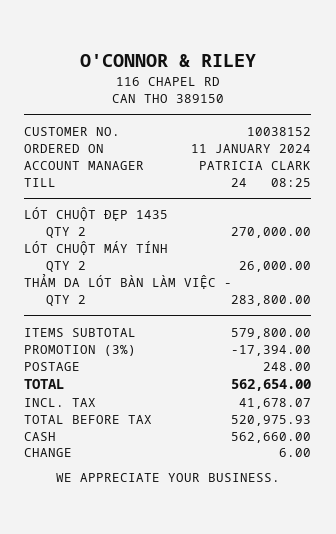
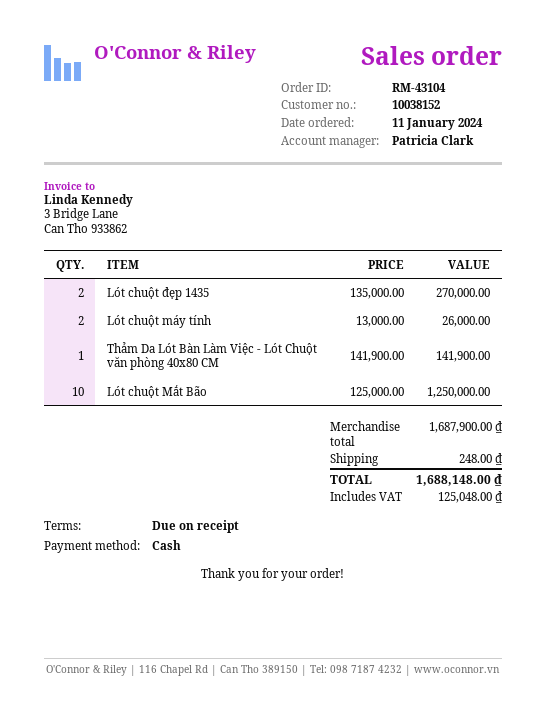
THẢM DA LÓT BÀN LÀM VIỆC -: 2 for 283800.00 -> 1 for 141900.00
Lót chuột Mắt Bão: none -> 10 for 1250000.00
subtotal: 579800.00 -> 1687900.00
discount: 3% = 17394.00 -> none
tax: 41678.07 -> 125048.00
total: 562654.00 -> 1688148.00

